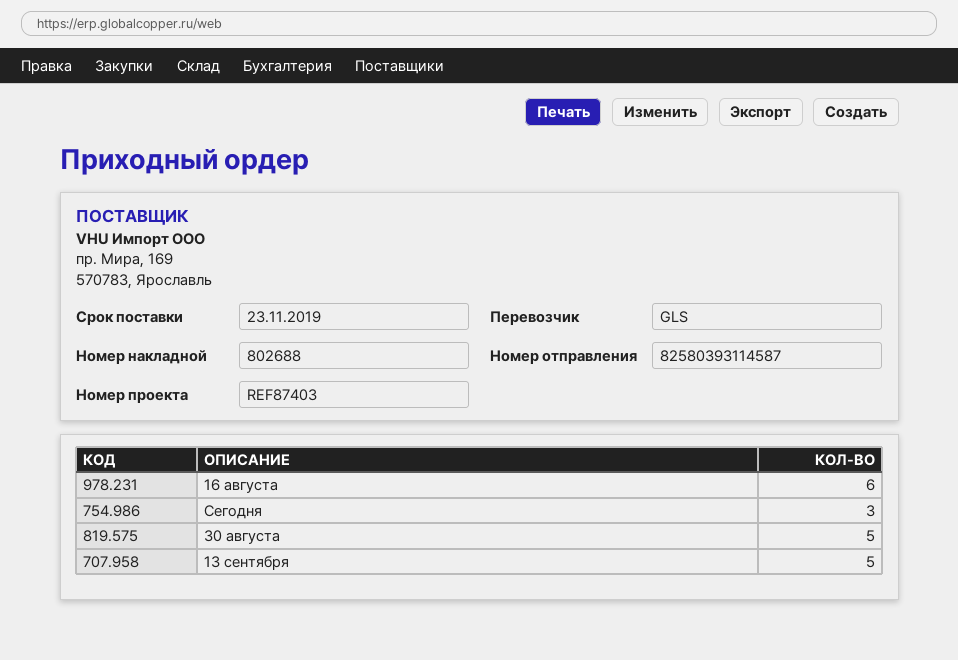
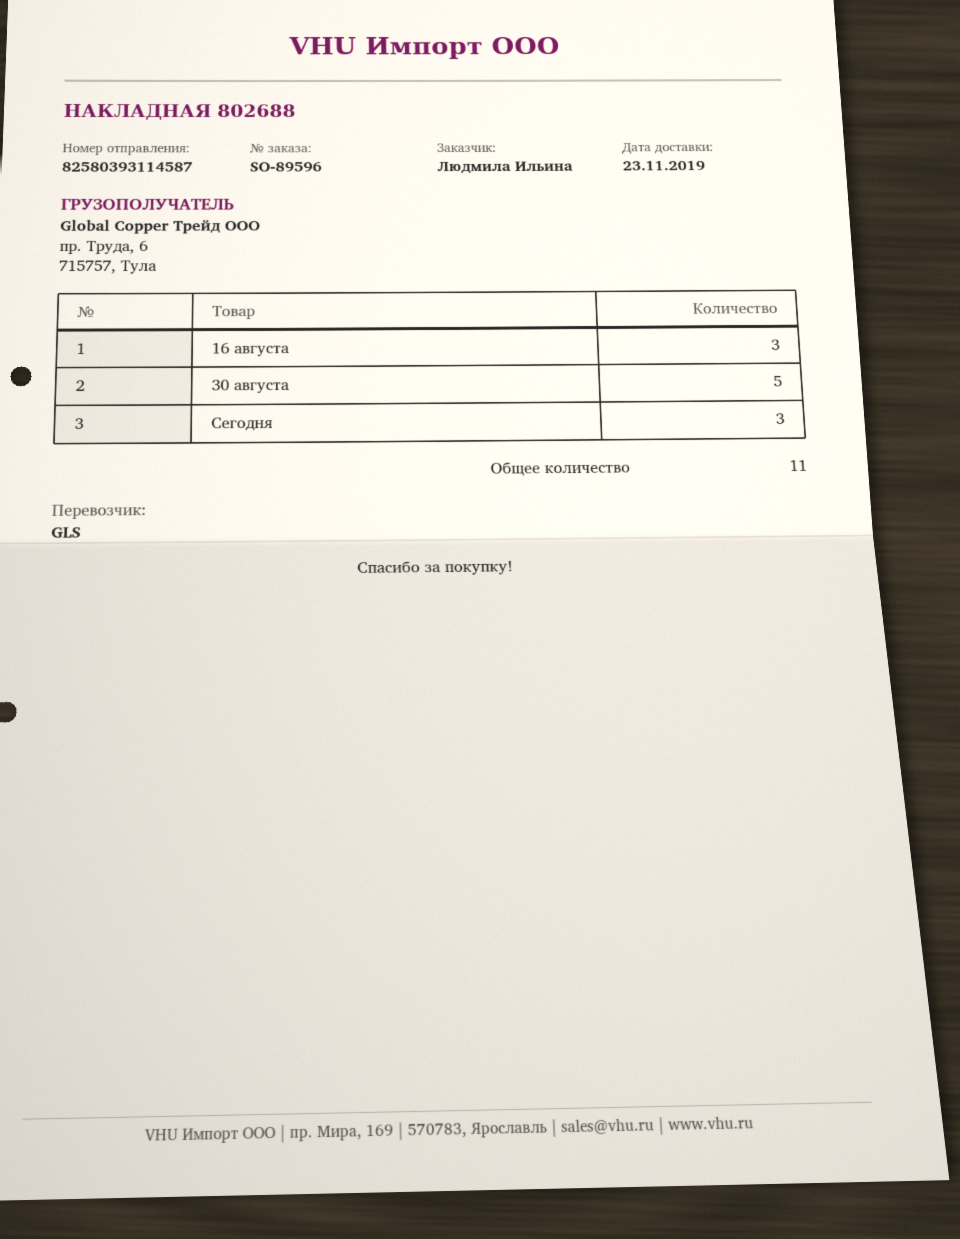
16 августа: 6 -> 3
13 сентября: 5 -> none

